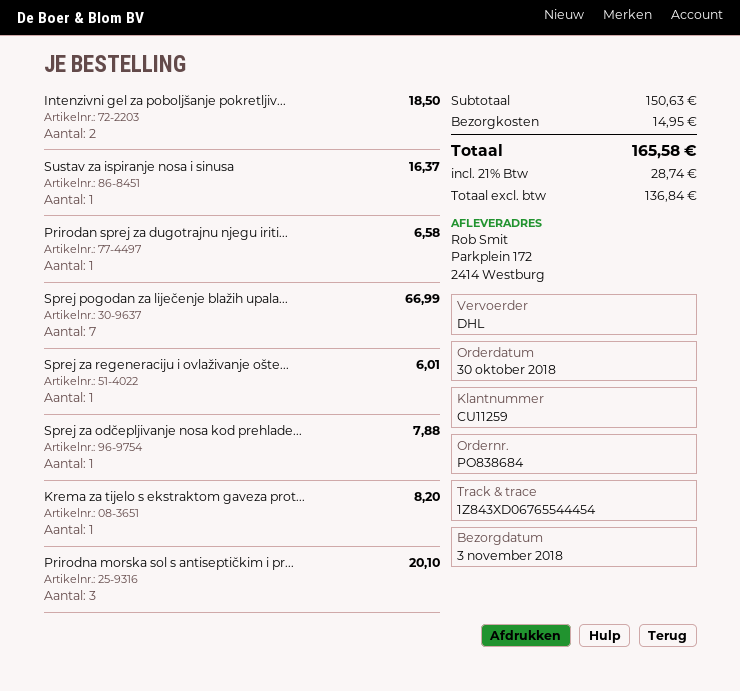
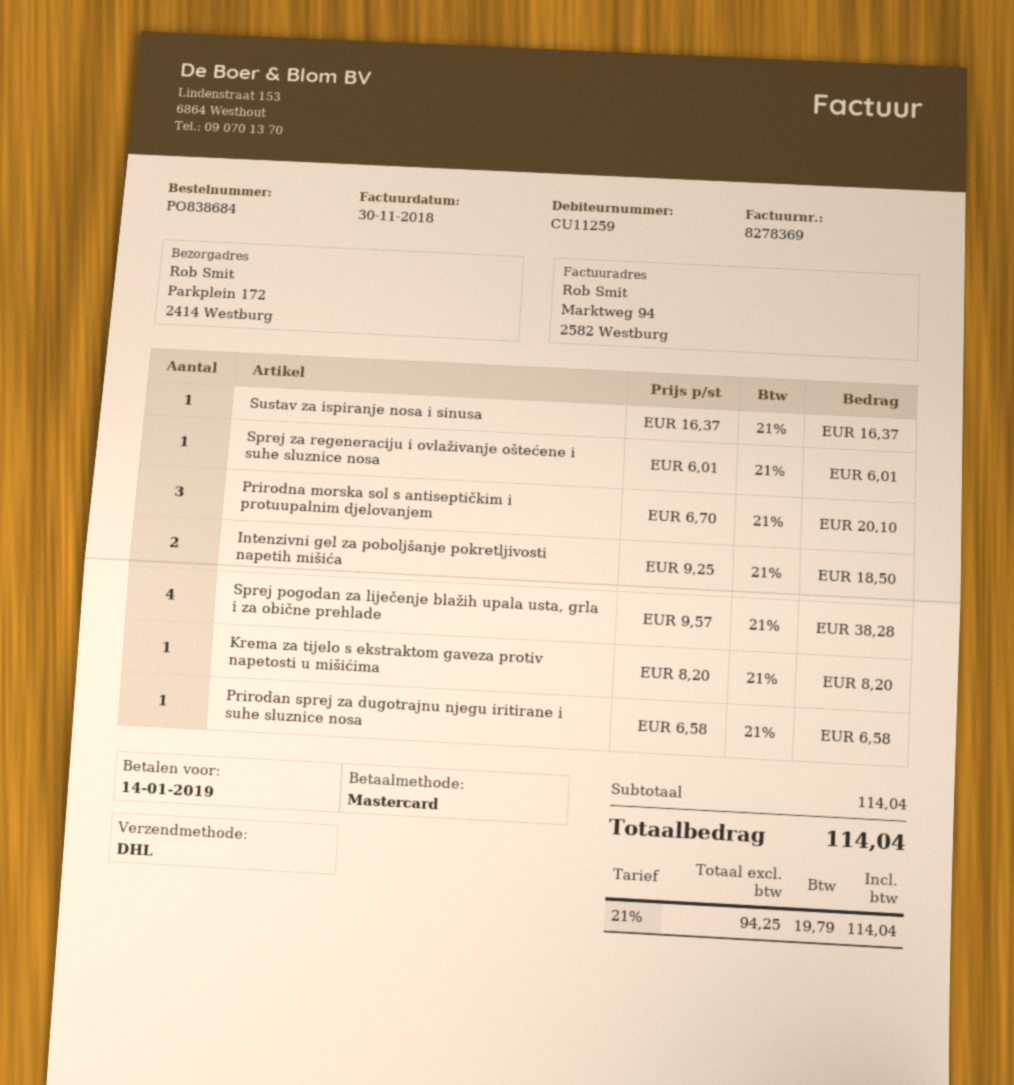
Sprej pogodan za liječenje blažih upala...: 7 for 66.99 -> 4 for 38.28
Sprej za odčepljivanje nosa kod prehlade...: 1 for 7.88 -> none
subtotal: 150.63 -> 114.04
shipping: 14.95 -> none
net: 136.84 -> 94.25
tax: 21% = 28.74 -> 21% = 19.79
total: 165.58 -> 114.04

